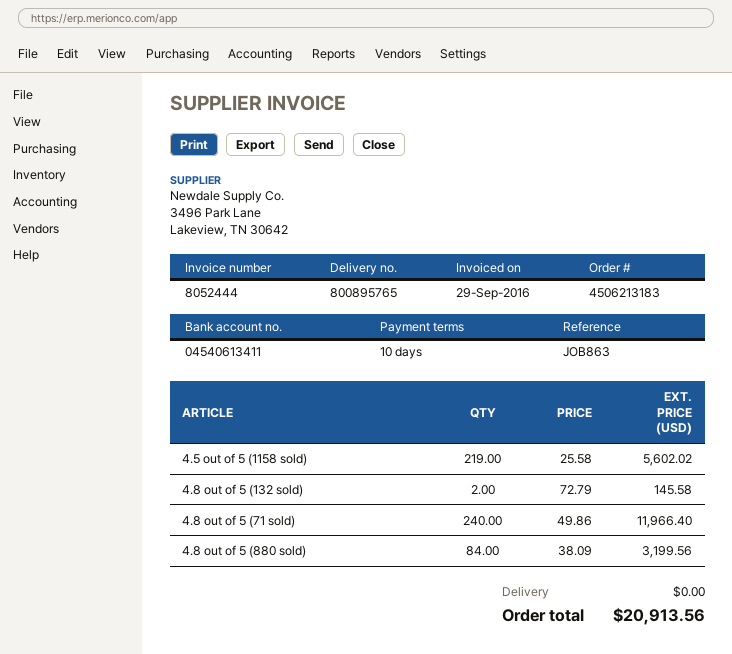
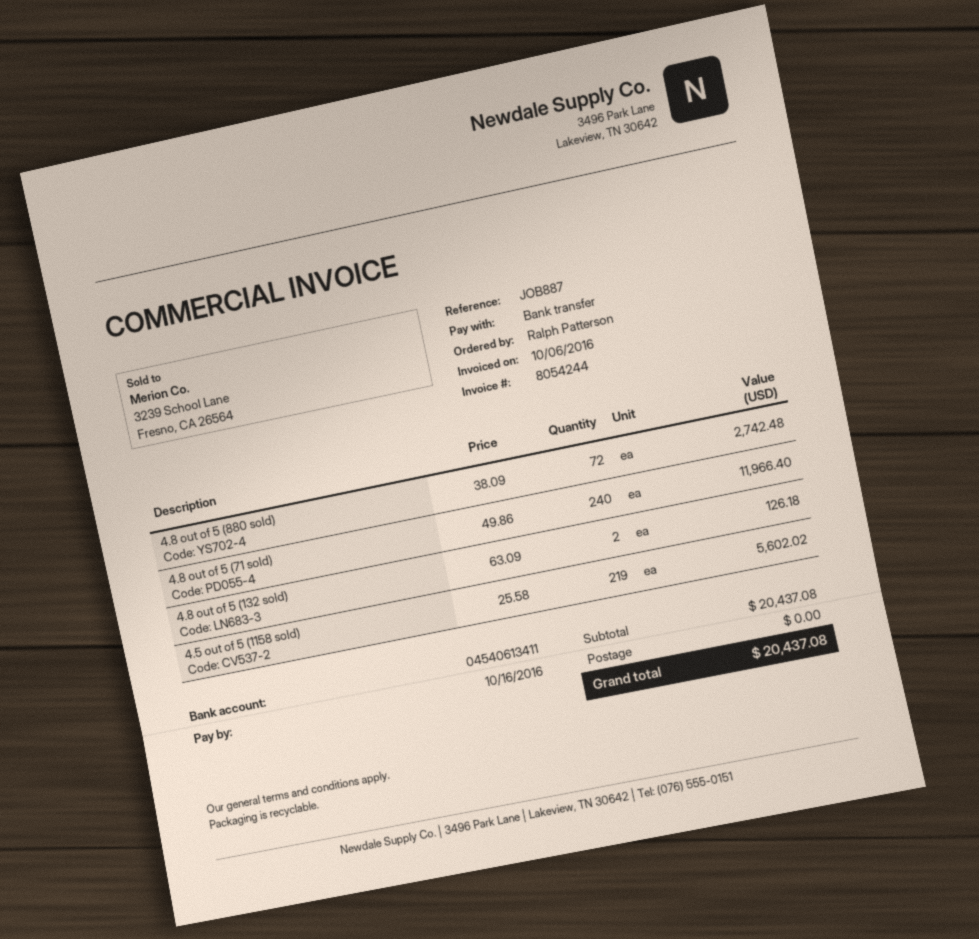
invoice number: 8052444 -> 8054244
invoice date: 2016-09-29 -> 2016-10-06
reference: JOB863 -> JOB887
4.8 out of 5 (132 sold): 2 x 72.79 = 145.58 -> 2 x 63.09 = 126.18
4.8 out of 5 (880 sold): 84 x 38.09 = 3199.56 -> 72 x 38.09 = 2742.48
total: 20913.56 -> 20437.08

